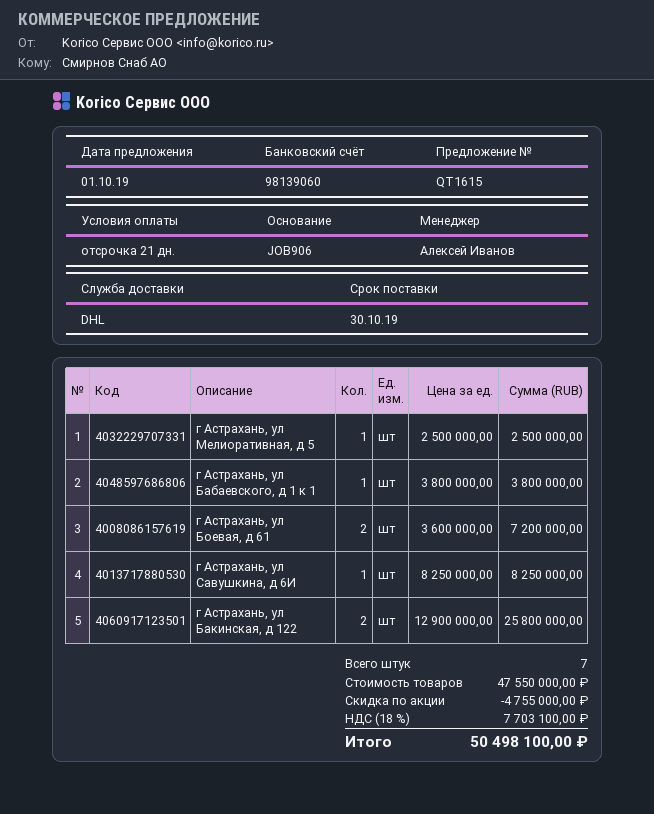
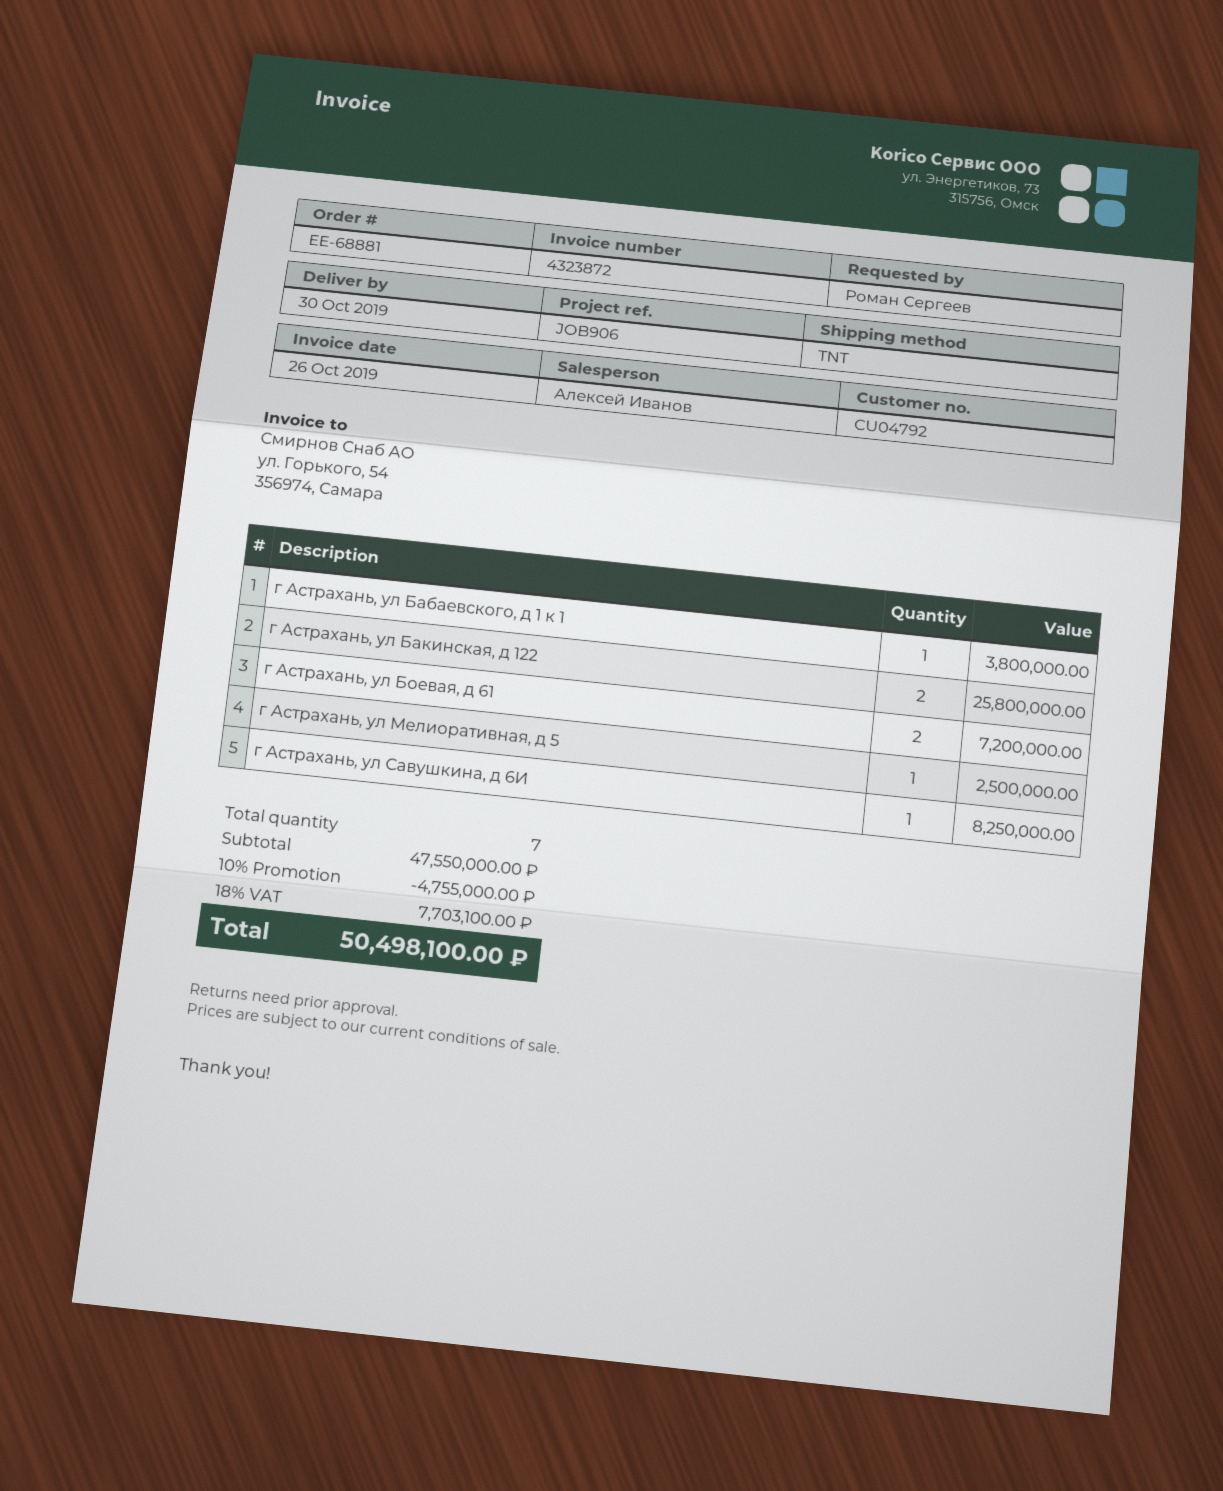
shipping method: DHL -> TNT

